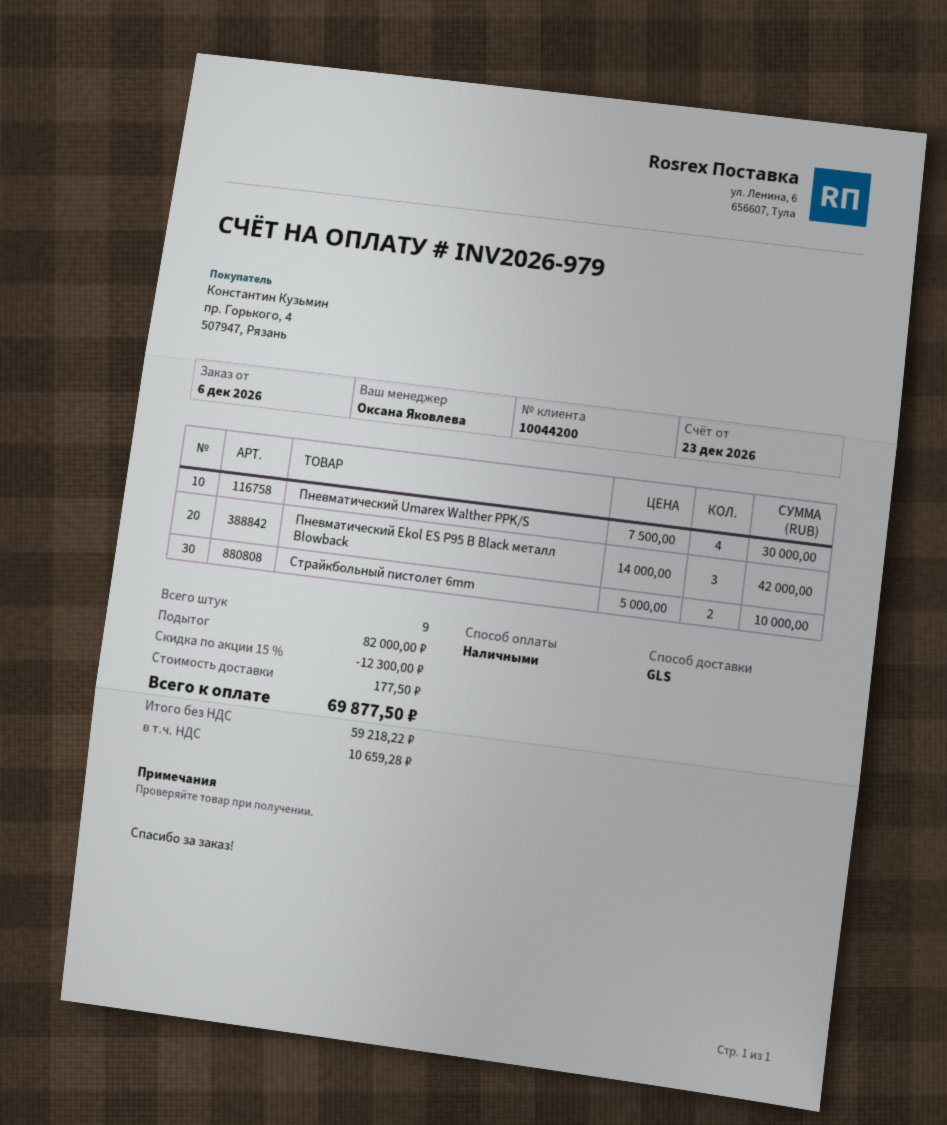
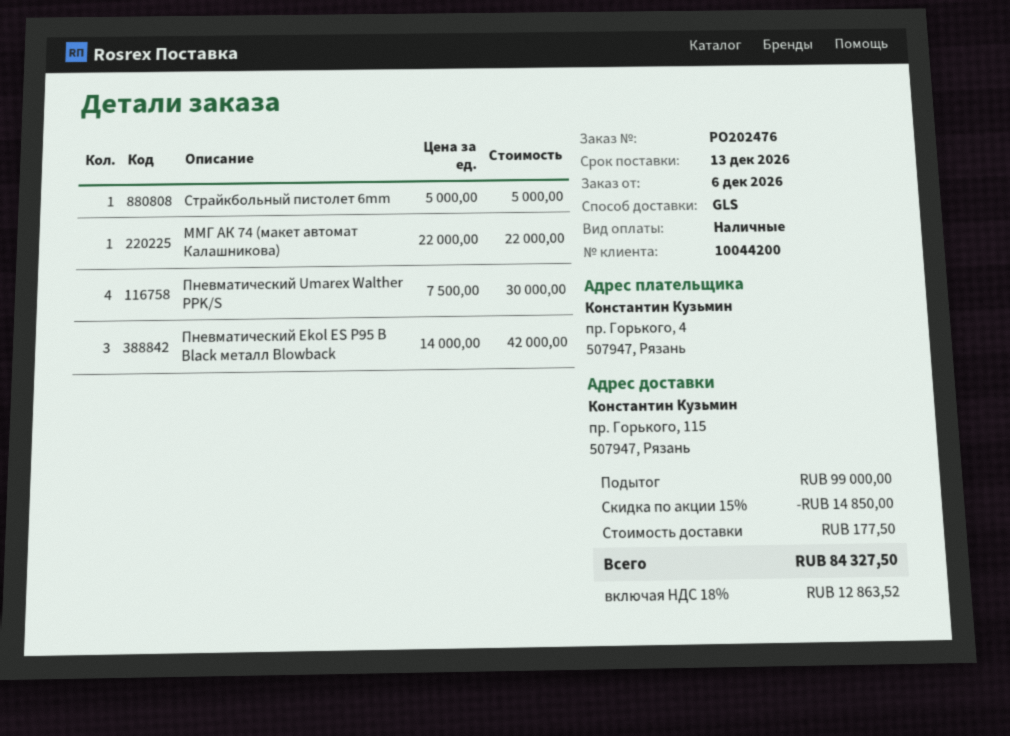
Страйкбольный пистолет 6mm: 2 x 5000.00 = 10000.00 -> 1 x 5000.00 = 5000.00
ММГ АК 74 (макет автомат Калашникова): none -> 1 x 22000.00 = 22000.00
subtotal: 82000.00 -> 99000.00
discount: 15% = 12300.00 -> 15% = 14850.00
tax: 10659.28 -> 12863.52
total: 69877.50 -> 84327.50

